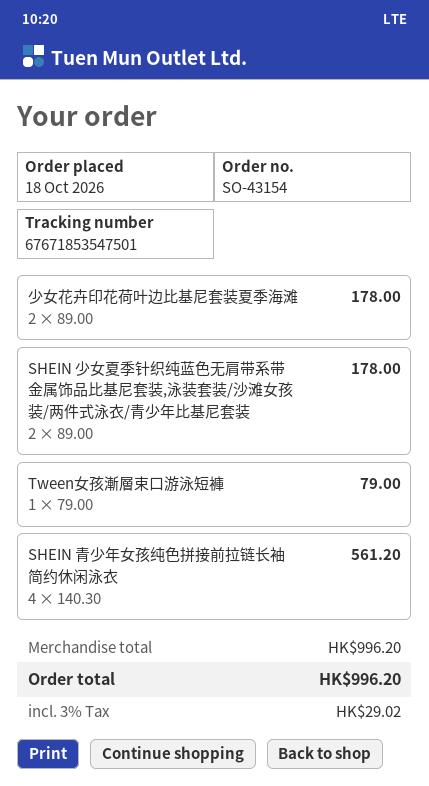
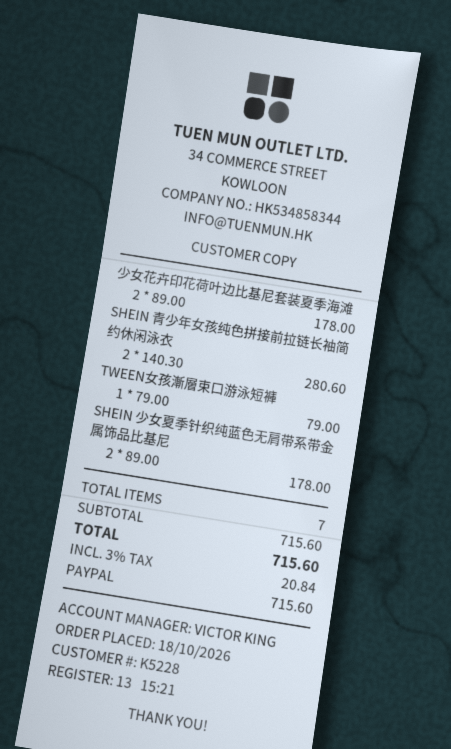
SHEIN 青少年女孩纯色拼接前拉链长袖简约休闲泳衣: 4 x 140.30 = 561.20 -> 2 x 140.30 = 280.60
subtotal: 996.20 -> 715.60
tax: 3% = 29.02 -> 3% = 20.84
total: 996.20 -> 715.60

